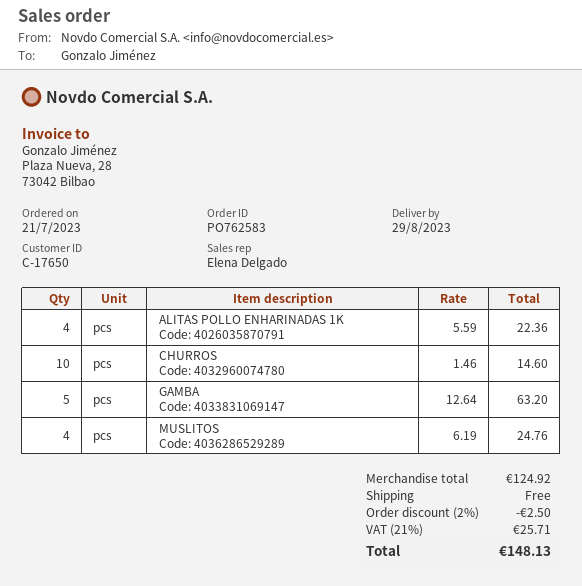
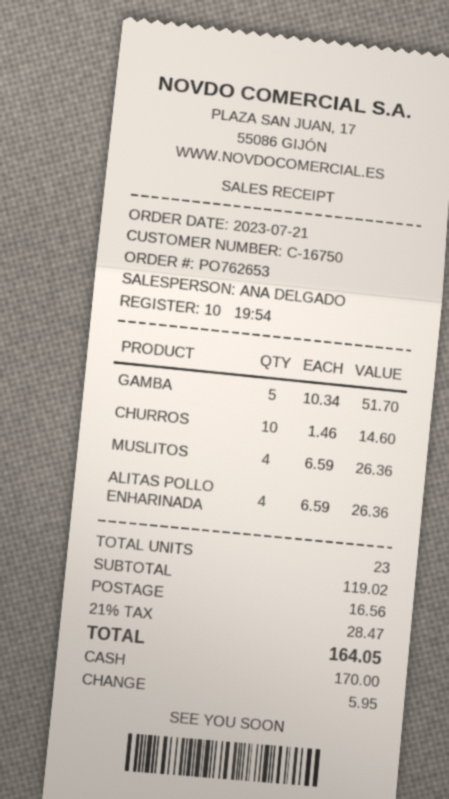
order number: PO762583 -> PO762653
customer number: C-17650 -> C-16750
sales rep: Elena Delgado -> ANA DELGADO
ALITAS POLLO ENHARINADAS 1K: 4 x 5.59 = 22.36 -> 4 x 6.59 = 26.36
GAMBA: 5 x 12.64 = 63.20 -> 5 x 10.34 = 51.70
MUSLITOS: 4 x 6.19 = 24.76 -> 4 x 6.59 = 26.36
subtotal: 124.92 -> 119.02
discount: 2% = 2.50 -> none
shipping: 0.00 -> 16.56
tax: 21% = 25.71 -> 21% = 28.47
total: 148.13 -> 164.05

